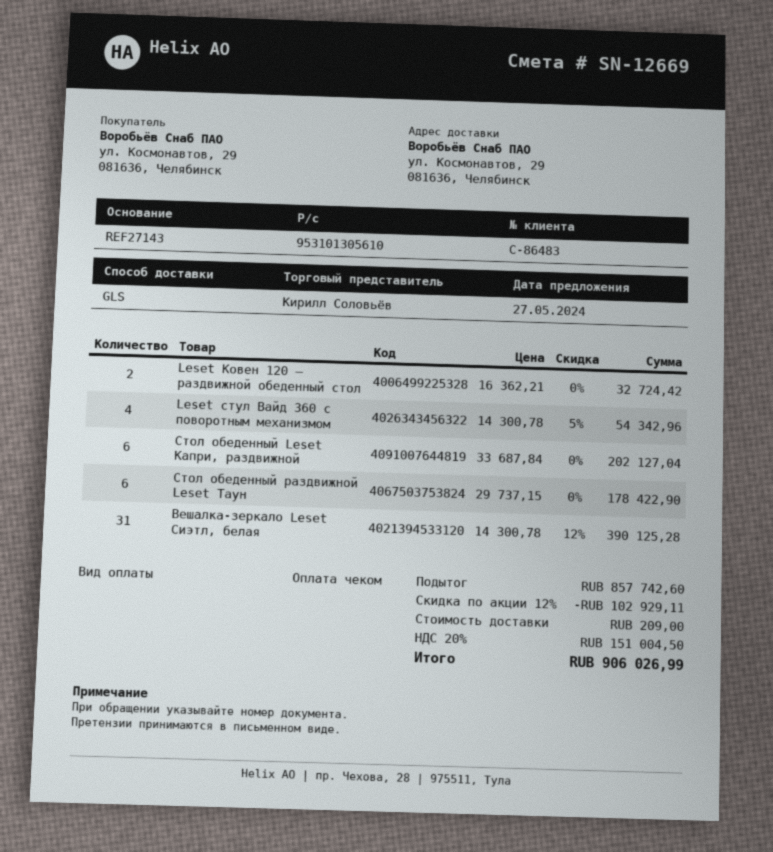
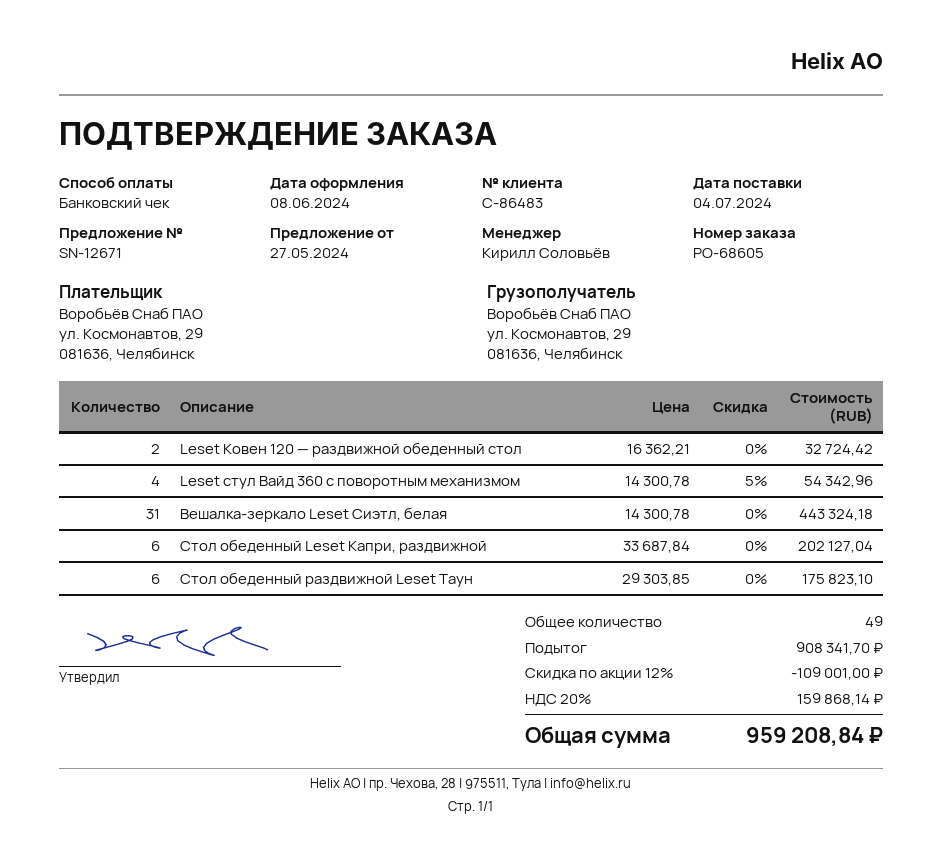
quote number: SN-12669 -> SN-12671
Стол обеденный раздвижной Leset Таун: 6 x 29737.15 = 178422.90 -> 6 x 29303.85 = 175823.10
Вешалка-зеркало Leset Сиэтл, белая: 31 x 14300.78 - 12% = 390125.28 -> 31 x 14300.78 = 443324.18
subtotal: 857742.60 -> 908341.70
discount: 12% = 102929.11 -> 12% = 109001.00
shipping: 209.00 -> none
tax: 20% = 151004.50 -> 20% = 159868.14
total: 906026.99 -> 959208.84

